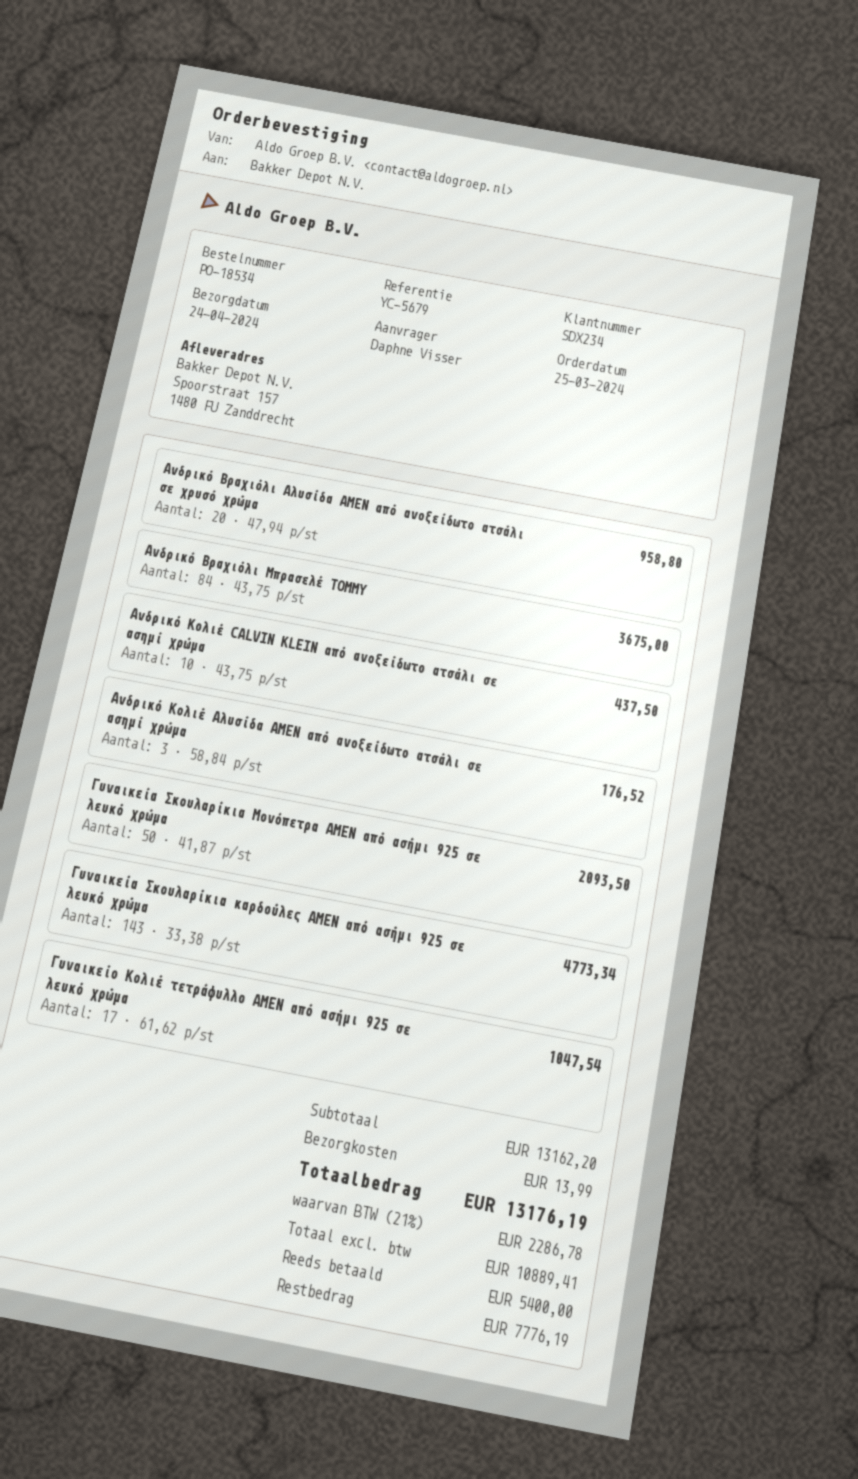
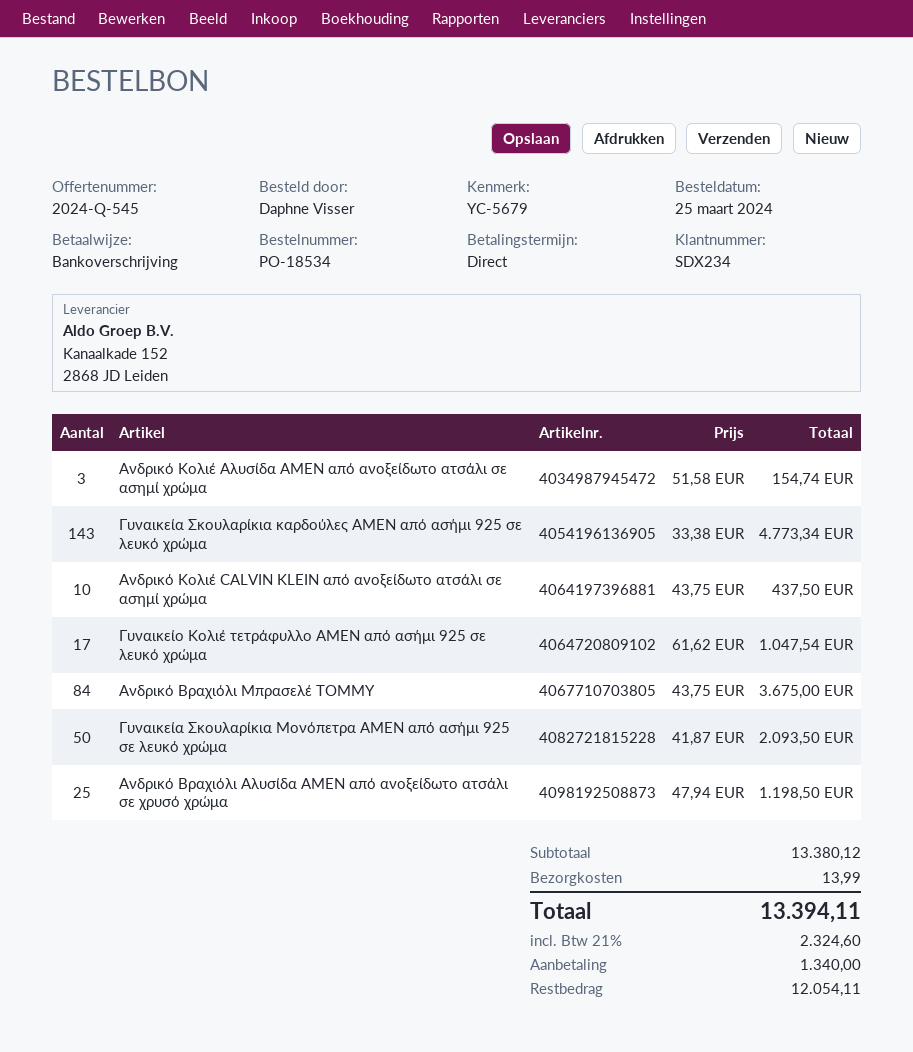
Ανδρικό Βραχιόλι Αλυσίδα AMEN από ανοξείδωτο ατσάλι σε χρυσό χρώμα: 20 x 47.94 = 958.80 -> 25 x 47.94 = 1198.50
Ανδρικό Κολιέ Αλυσίδα AMEN από ανοξείδωτο ατσάλι σε ασημί χρώμα: 3 x 58.84 = 176.52 -> 3 x 51.58 = 154.74
subtotal: 13162.20 -> 13380.12
tax: 21% = 2286.78 -> 21% = 2324.60
total: 13176.19 -> 13394.11
deposit: 5400.00 -> 1340.00
balance: 7776.19 -> 12054.11

